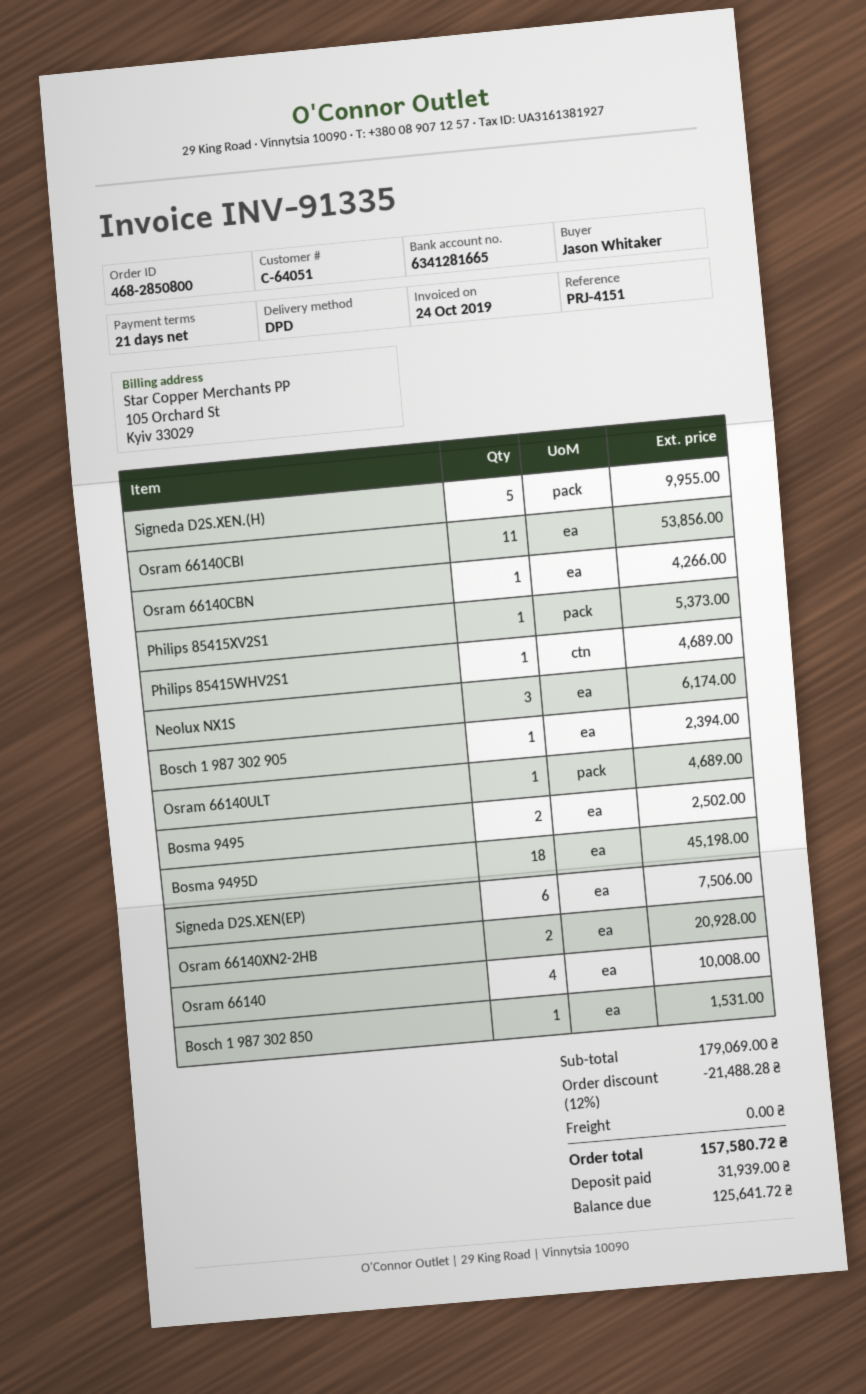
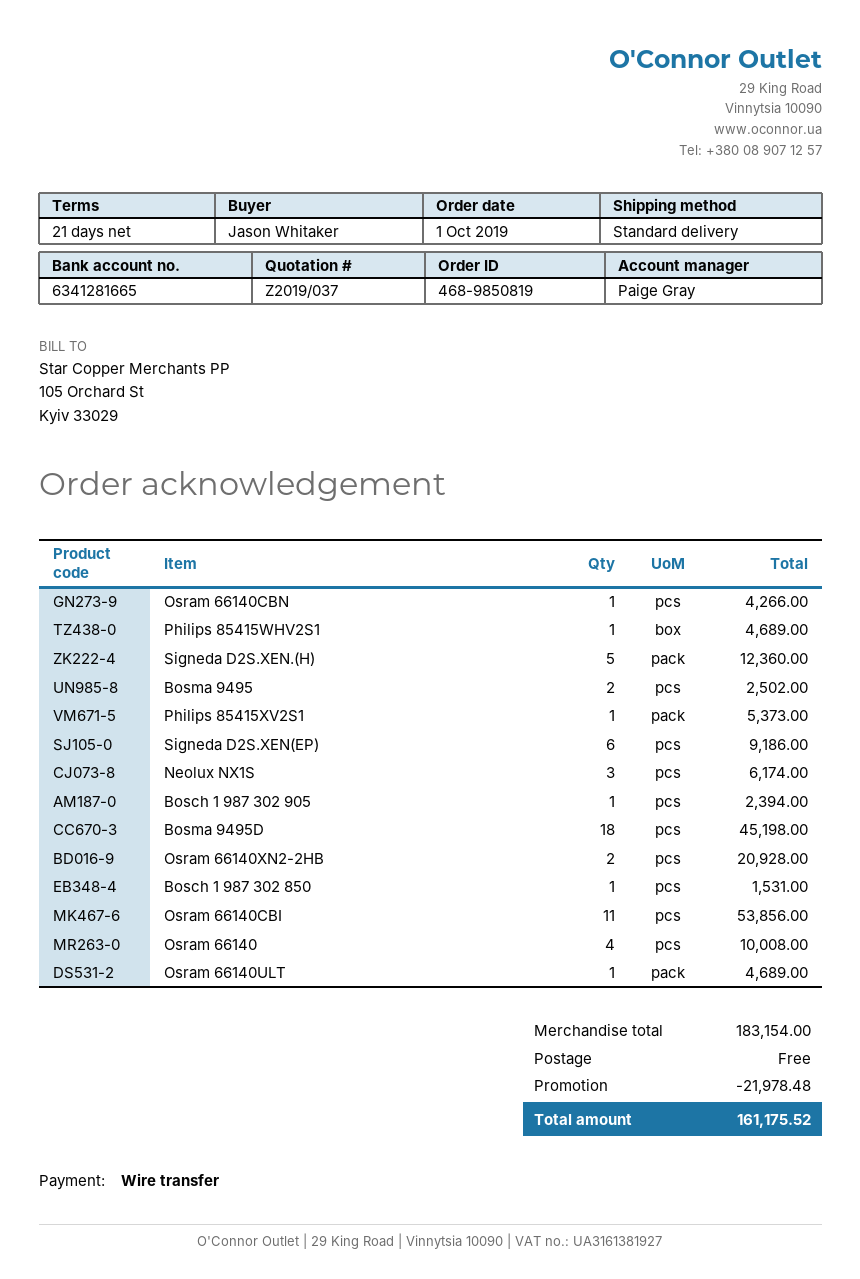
order number: 468-2850800 -> 468-9850819
shipping method: DPD -> standard
Signeda D2S.XEN.(H): 5 for 9955.00 -> 5 for 12360.00
Signeda D2S.XEN(EP): 6 for 7506.00 -> 6 for 9186.00
subtotal: 179069.00 -> 183154.00
discount: 21488.28 -> 21978.48
total: 157580.72 -> 161175.52

